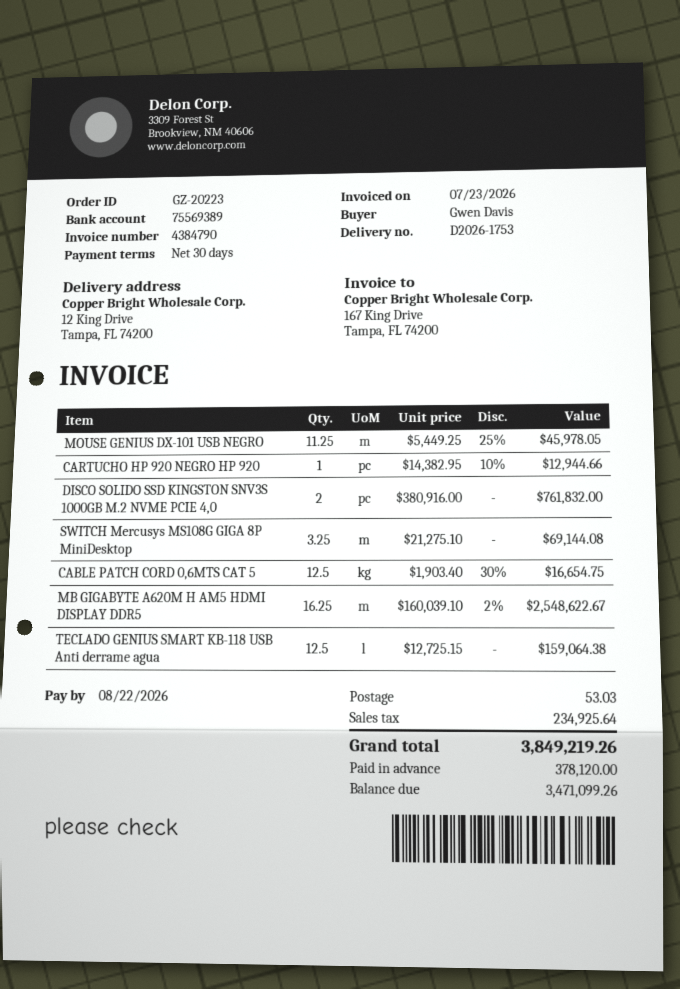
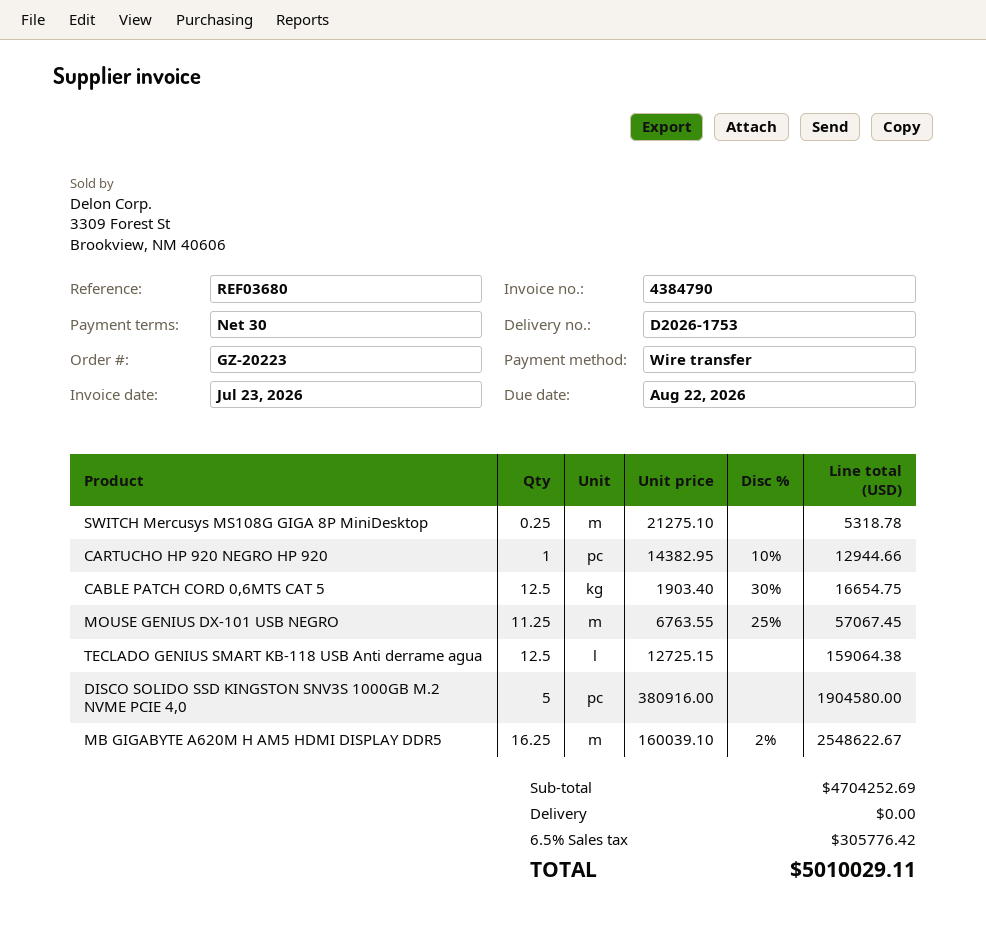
MOUSE GENIUS DX-101 USB NEGRO: 11.25 x 5449.25 - 25% = 45978.05 -> 11.25 x 6763.55 - 25% = 57067.45
DISCO SOLIDO SSD KINGSTON SNV3S 1000GB M.2 NVME PCIE 4,0: 2 x 380916.00 = 761832.00 -> 5 x 380916.00 = 1904580.00
SWITCH Mercusys MS108G GIGA 8P MiniDesktop: 3.25 x 21275.10 = 69144.08 -> 0.25 x 21275.10 = 5318.78
shipping: 53.03 -> 0.00
tax: 234925.64 -> 305776.42
total: 3849219.26 -> 5010029.11

